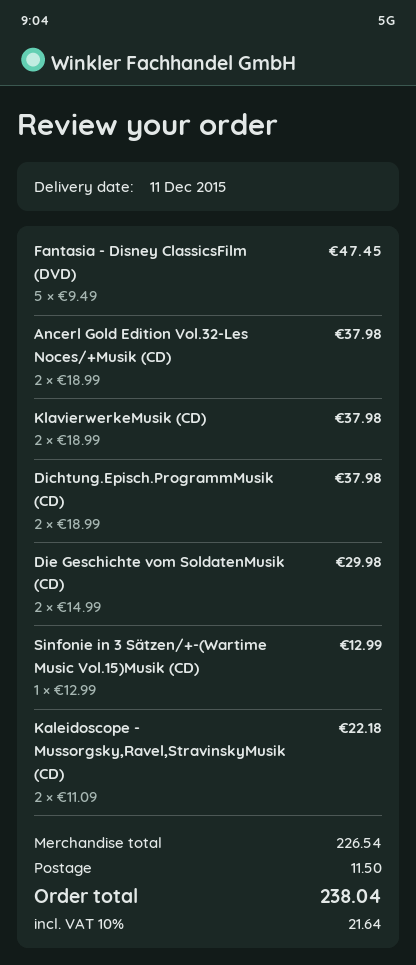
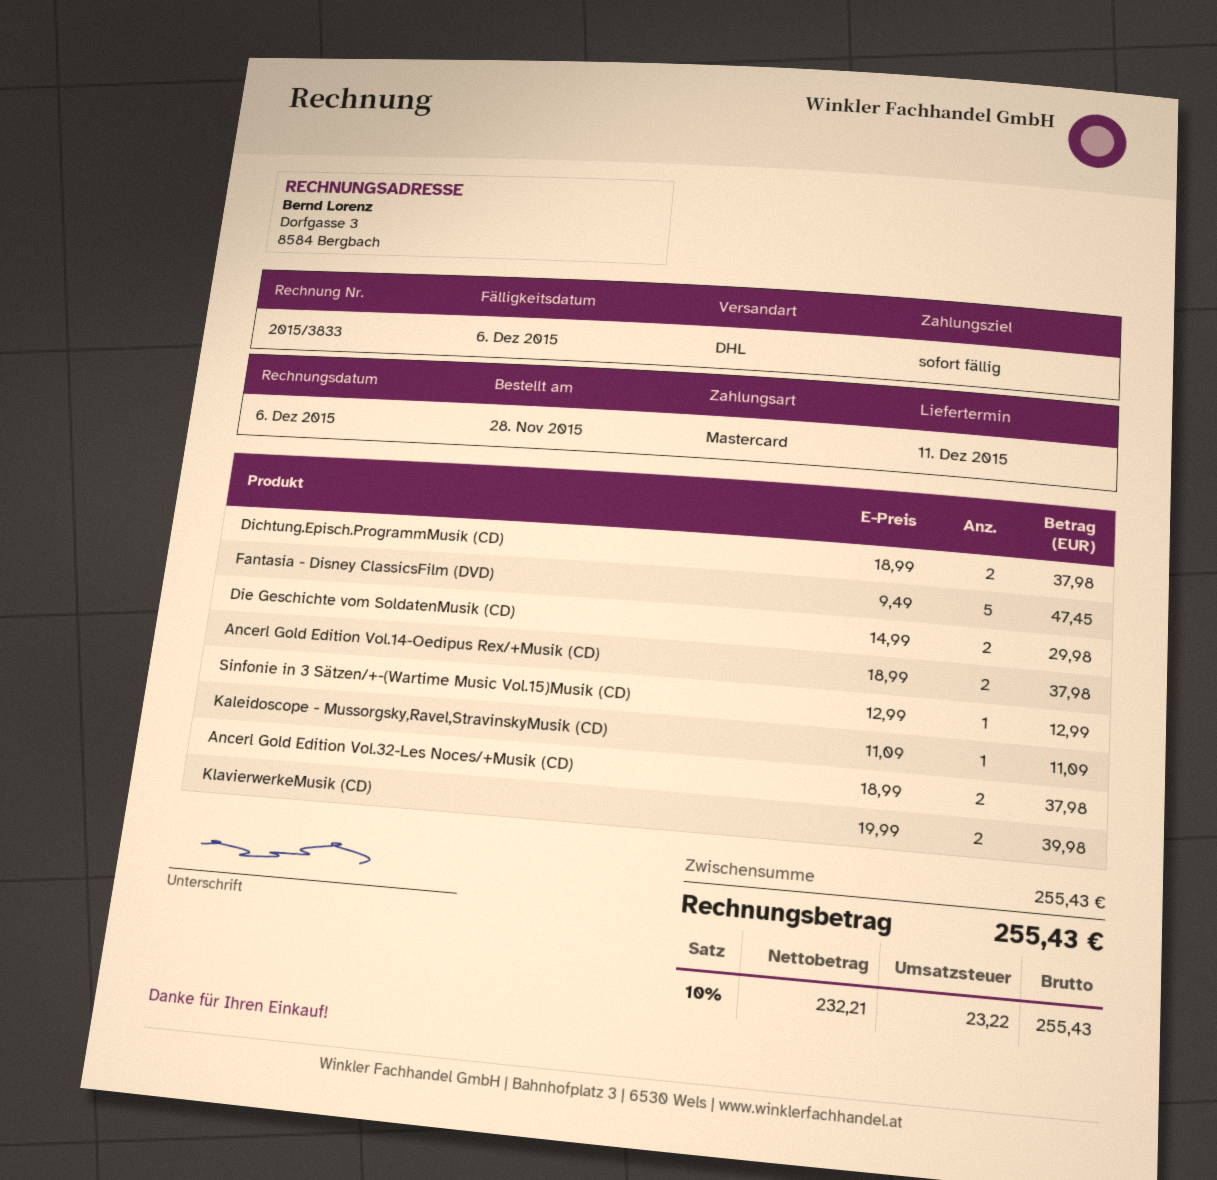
KlavierwerkeMusik (CD): 2 x 18.99 = 37.98 -> 2 x 19.99 = 39.98
Kaleidoscope - Mussorgsky,Ravel,StravinskyMusik (CD): 2 x 11.09 = 22.18 -> 1 x 11.09 = 11.09
Ancerl Gold Edition Vol.14-Oedipus Rex/+Musik (CD): none -> 2 x 18.99 = 37.98
subtotal: 226.54 -> 255.43
shipping: 11.50 -> none
tax: 10% = 21.64 -> 10% = 23.22
total: 238.04 -> 255.43

